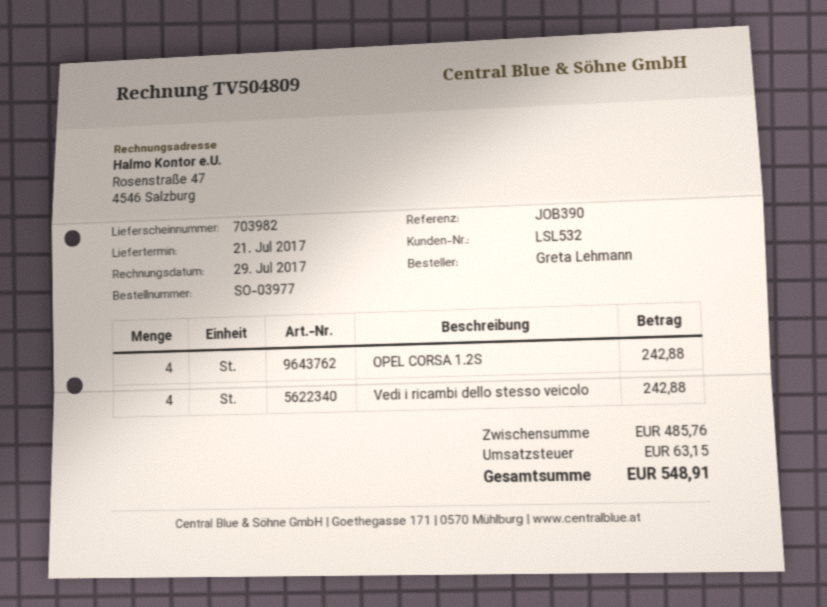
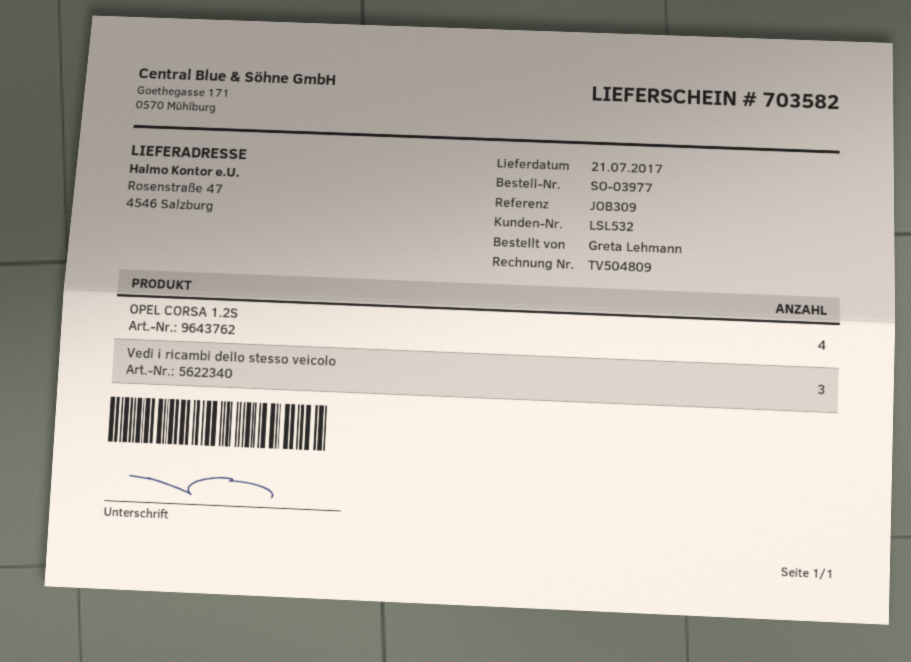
delivery note number: 703982 -> 703582
reference: JOB390 -> JOB309
Vedi i ricambi dello stesso veicolo: 4 -> 3

